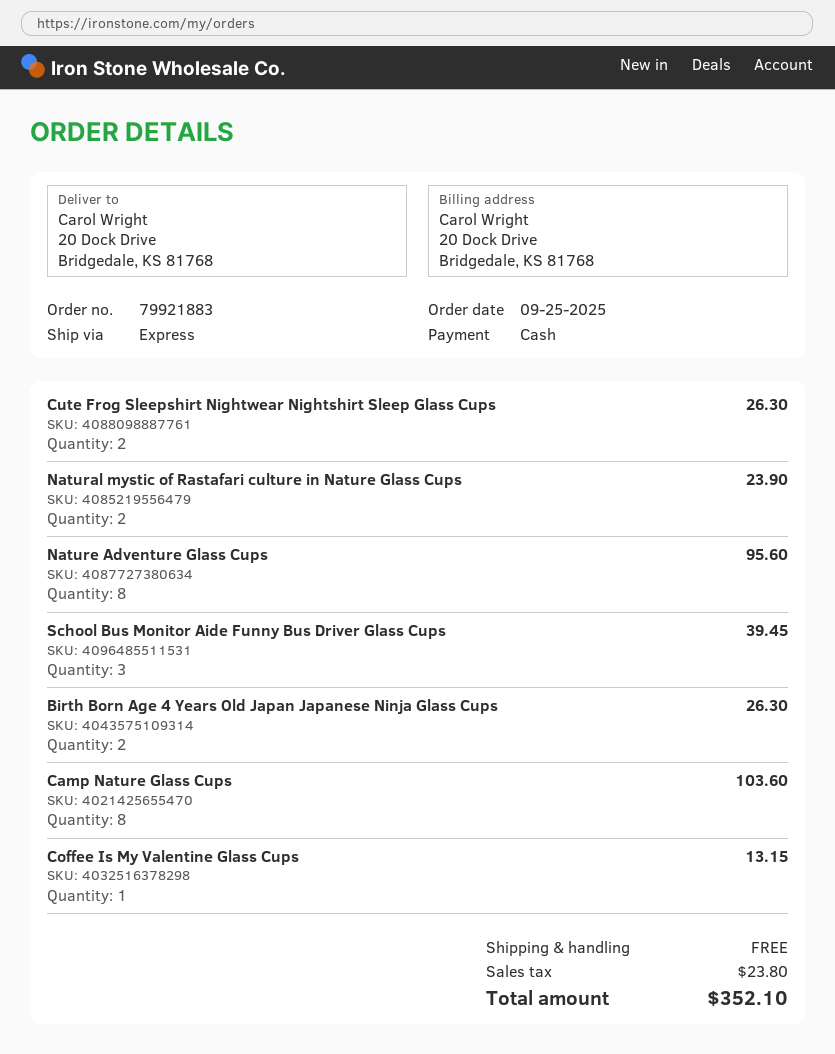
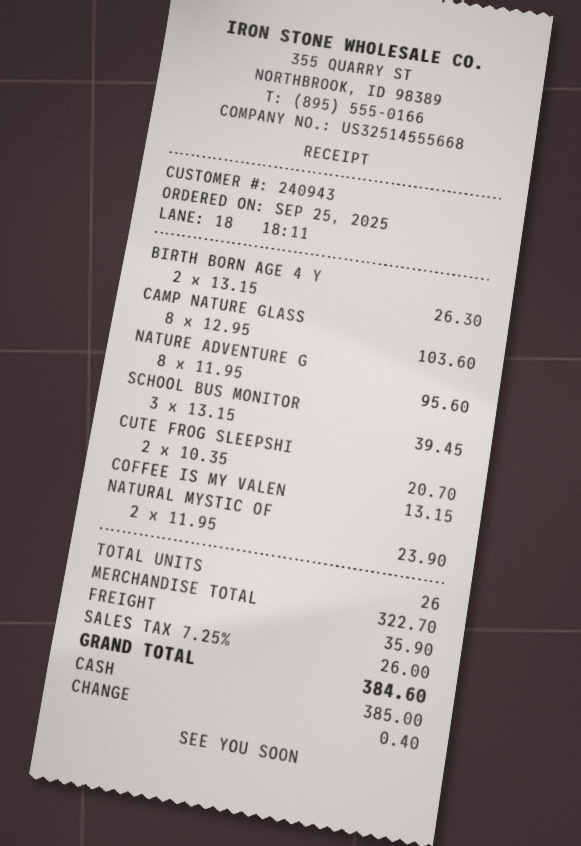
Cute Frog Sleepshirt Nightwear Nightshirt Sleep Glass Cups: 2 for 26.30 -> 2 for 20.70
shipping: 0.00 -> 35.90
tax: 23.80 -> 26.00
total: 352.10 -> 384.60

